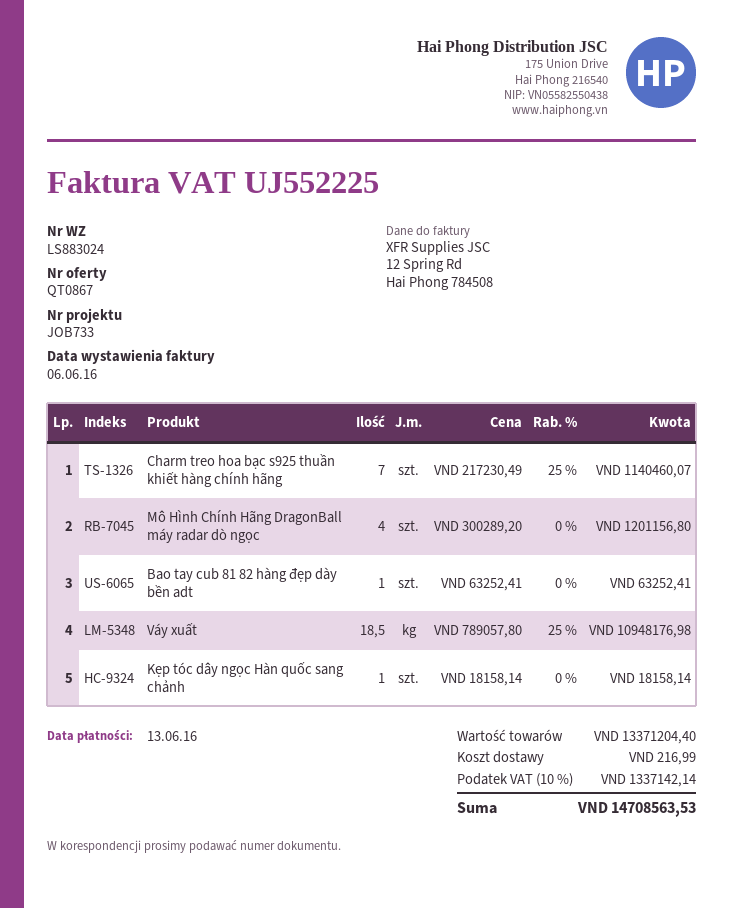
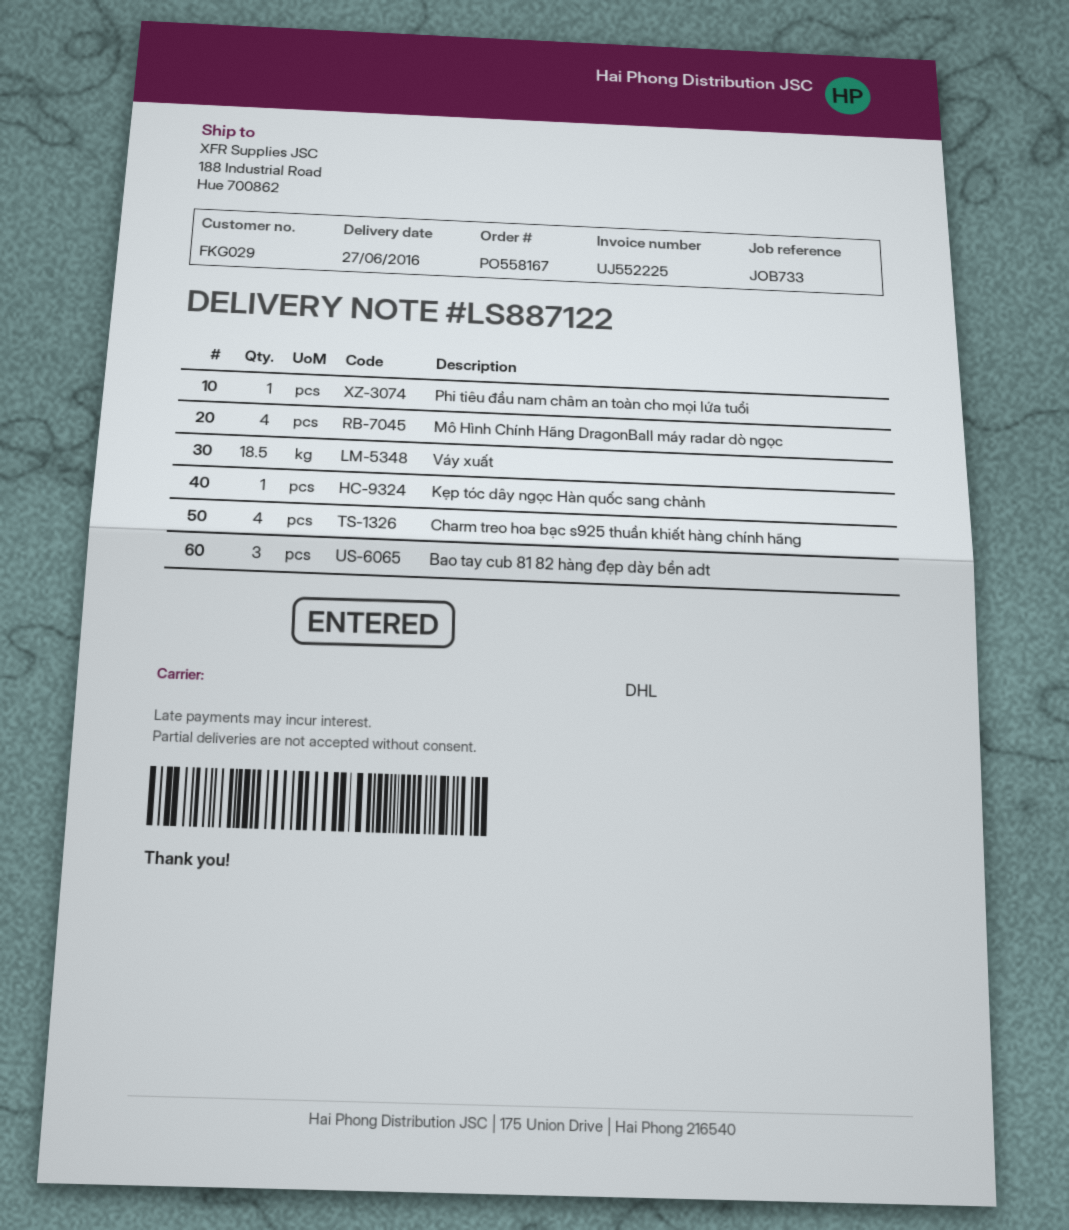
delivery note number: LS883024 -> LS887122
Charm treo hoa bạc s925 thuần khiết hàng chính hãng: 7 -> 4
Bao tay cub 81 82 hàng đẹp dày bền adt: 1 -> 3
Phi tiêu đầu nam châm an toàn cho mọi lứa tuổi: none -> 1

